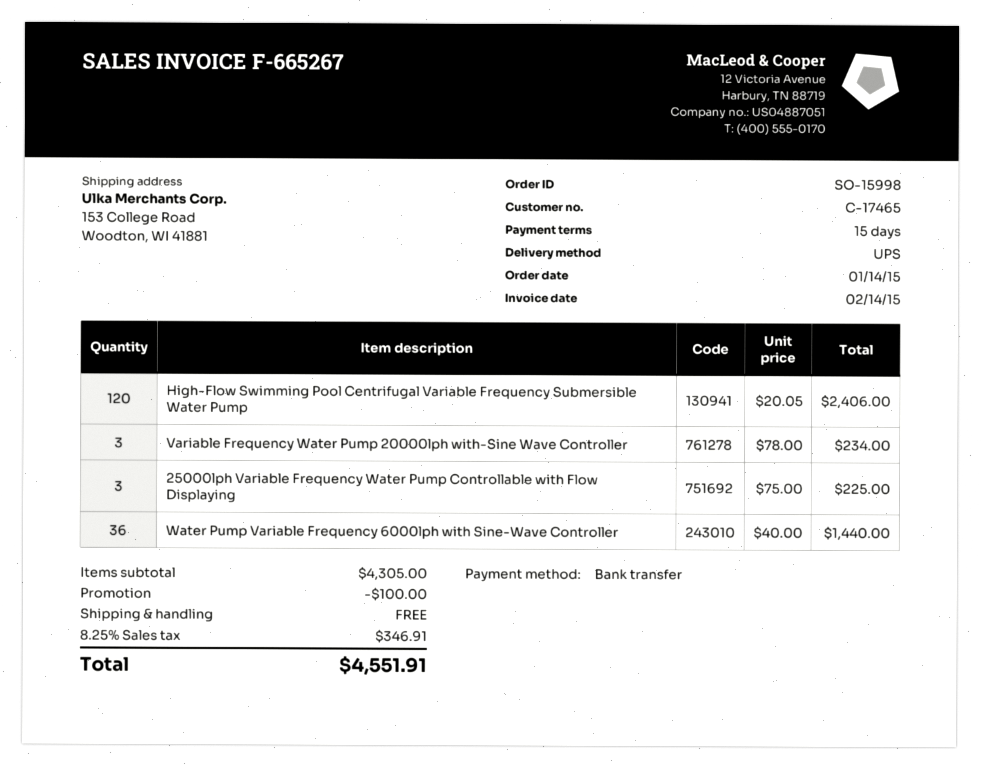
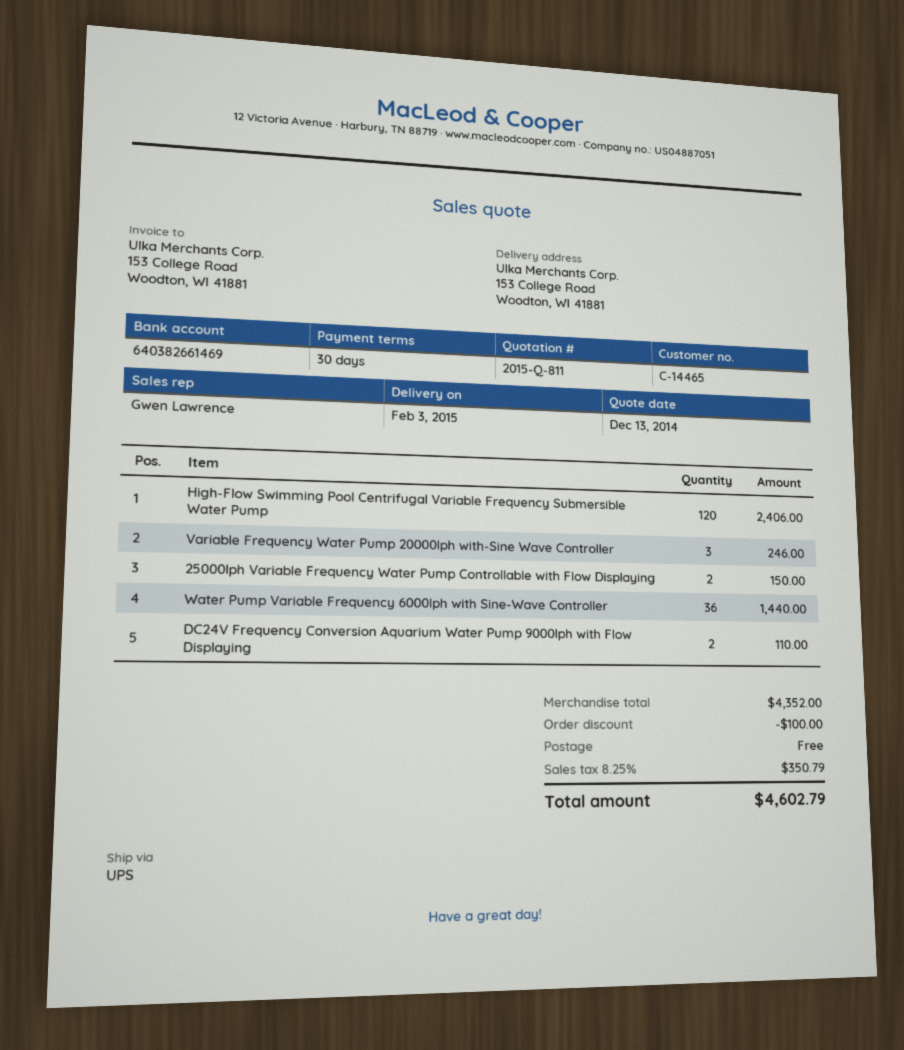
payment terms: 15 days -> 30 days
customer number: C-17465 -> C-14465
Variable Frequency Water Pump 20000lph with-Sine Wave Controller: 3 for 234.00 -> 3 for 246.00
25000lph Variable Frequency Water Pump Controllable with Flow Displaying: 3 for 225.00 -> 2 for 150.00
DC24V Frequency Conversion Aquarium Water Pump 9000lph with Flow Displaying: none -> 2 for 110.00
subtotal: 4305.00 -> 4352.00
tax: 8.25% = 346.91 -> 8.25% = 350.79
total: 4551.91 -> 4602.79

